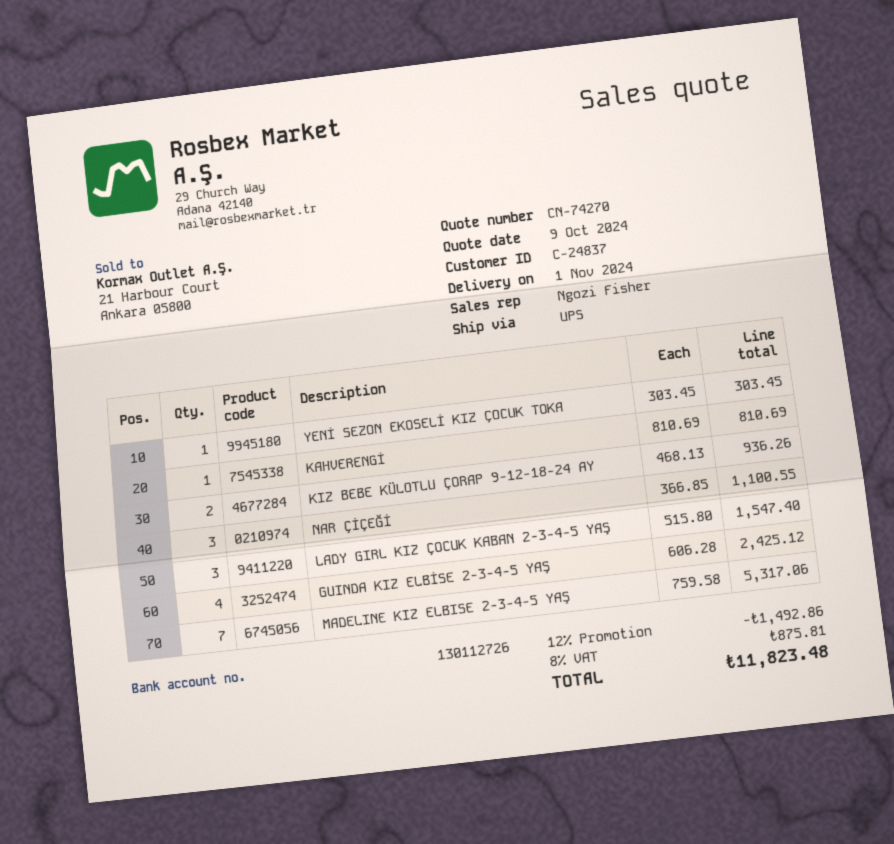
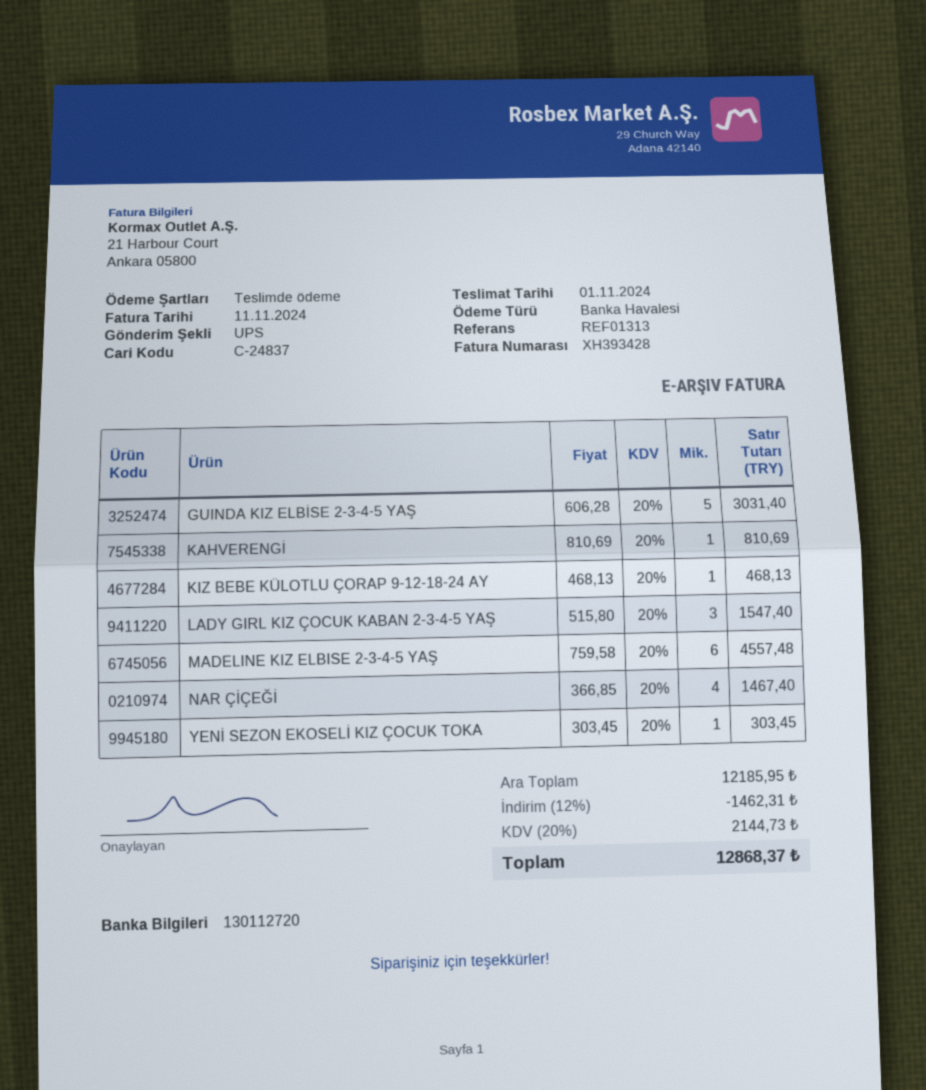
bank account: 130112726 -> 130112720
KIZ BEBE KÜLOTLU ÇORAP 9-12-18-24 AY: 2 x 468.13 = 936.26 -> 1 x 468.13 = 468.13
NAR ÇİÇEĞİ: 3 x 366.85 = 1100.55 -> 4 x 366.85 = 1467.40
GUINDA KIZ ELBİSE 2-3-4-5 YAŞ: 4 x 606.28 = 2425.12 -> 5 x 606.28 = 3031.40
MADELINE KIZ ELBISE 2-3-4-5 YAŞ: 7 x 759.58 = 5317.06 -> 6 x 759.58 = 4557.48
discount: 12% = 1492.86 -> 12% = 1462.31
tax: 8% = 875.81 -> 20% = 2144.73
total: 11823.48 -> 12868.37

